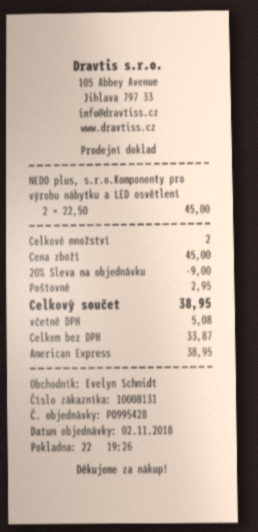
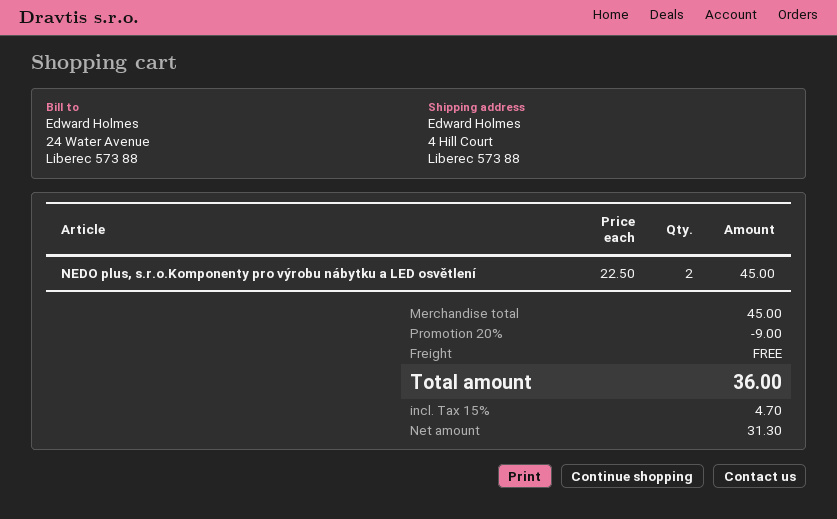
shipping: 2.95 -> 0.00
net: 33.87 -> 31.30
tax: 5.08 -> 4.70
total: 38.95 -> 36.00

